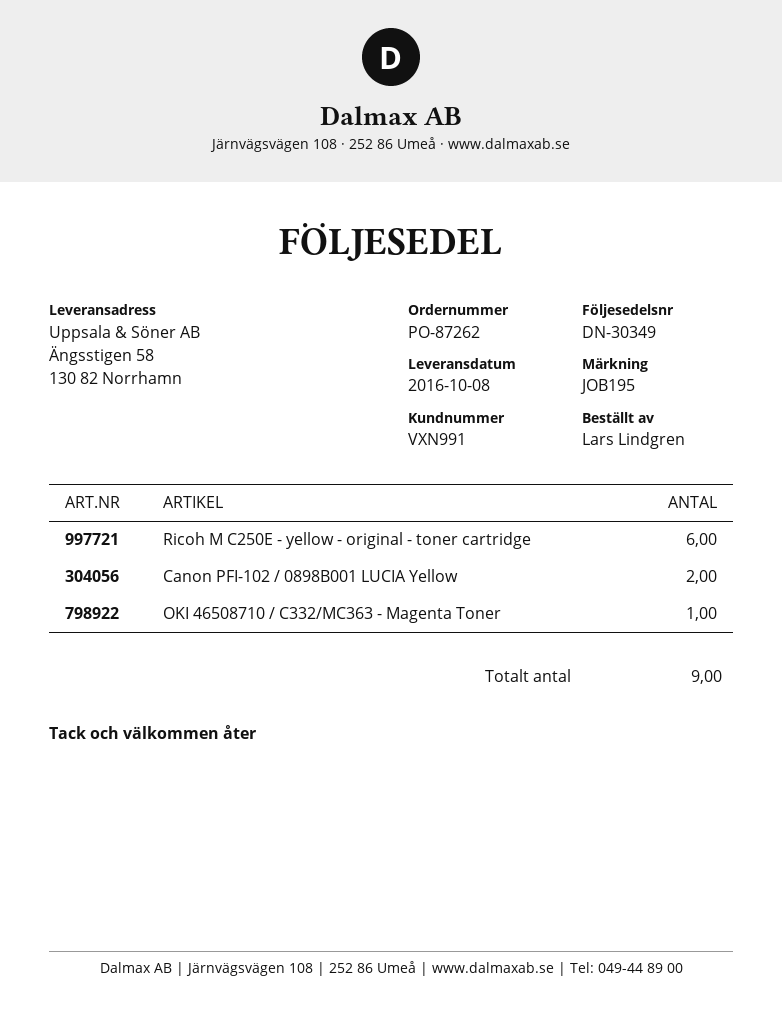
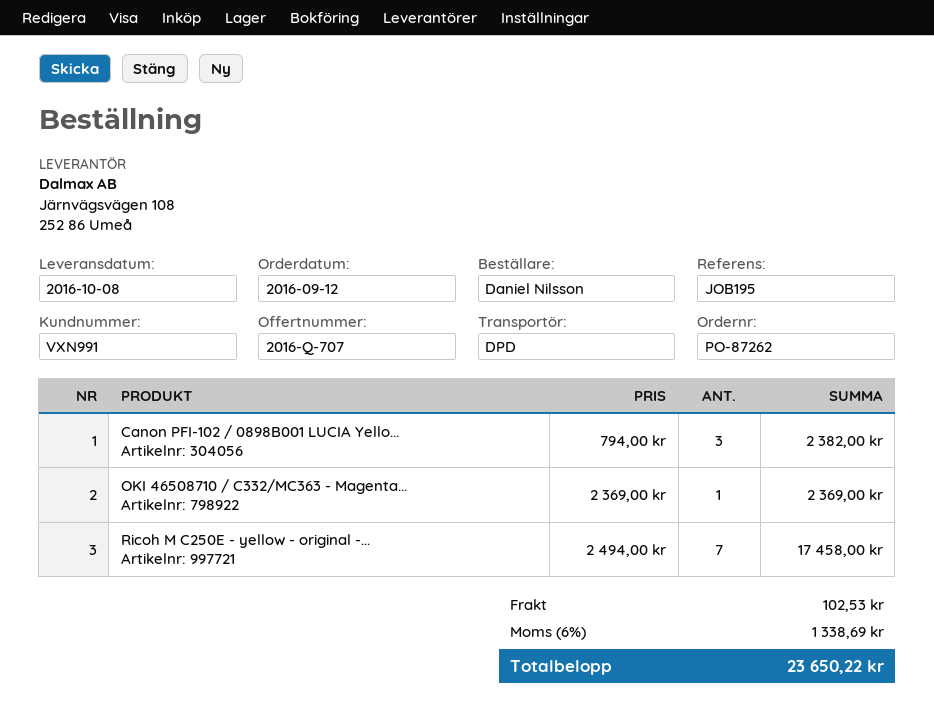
ordered by: Lars Lindgren -> Daniel Nilsson
Ricoh M C250E - yellow - original - toner cartridge: 6 -> 7
Canon PFI-102 / 0898B001 LUCIA Yellow: 2 -> 3

